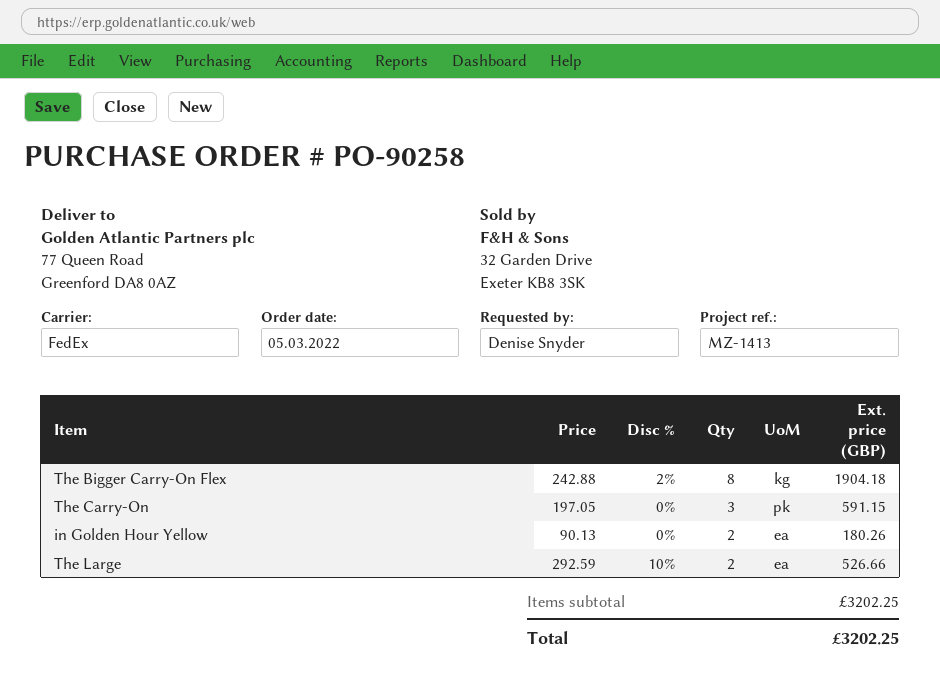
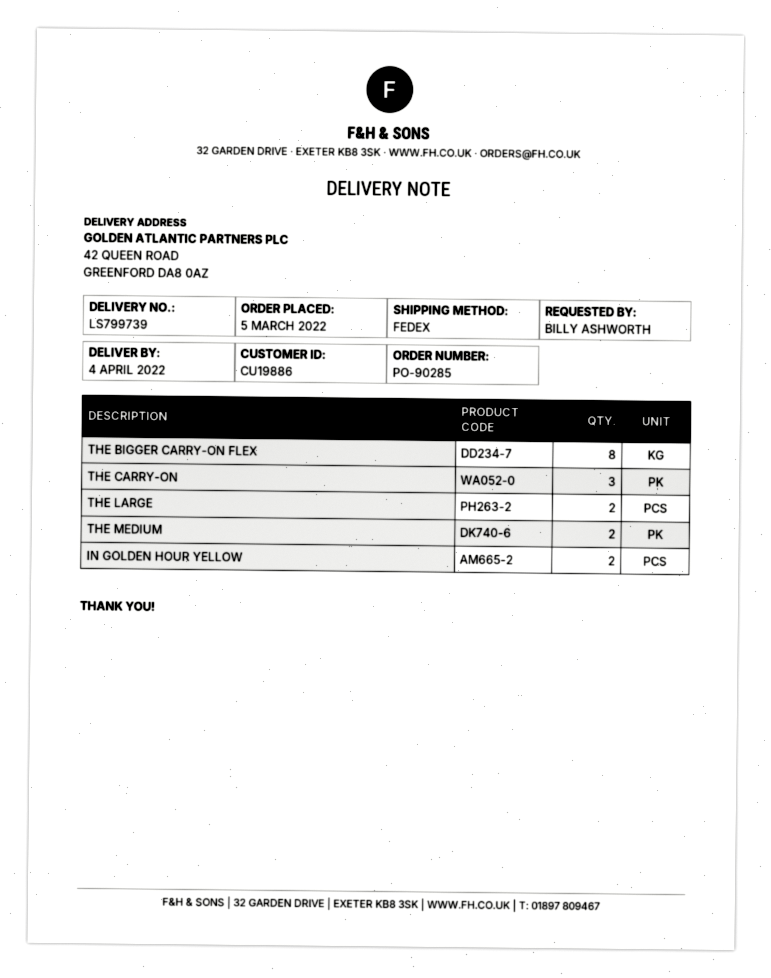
order number: PO-90258 -> PO-90285
ordered by: Denise Snyder -> BILLY ASHWORTH
ship to: 77 Queen Road, Greenford DA8 0AZ -> 42 QUEEN ROAD, GREENFORD DA8 0AZ
THE MEDIUM: none -> 2

